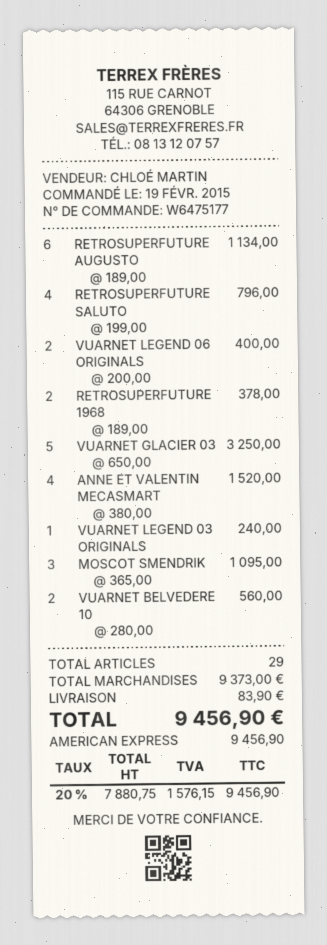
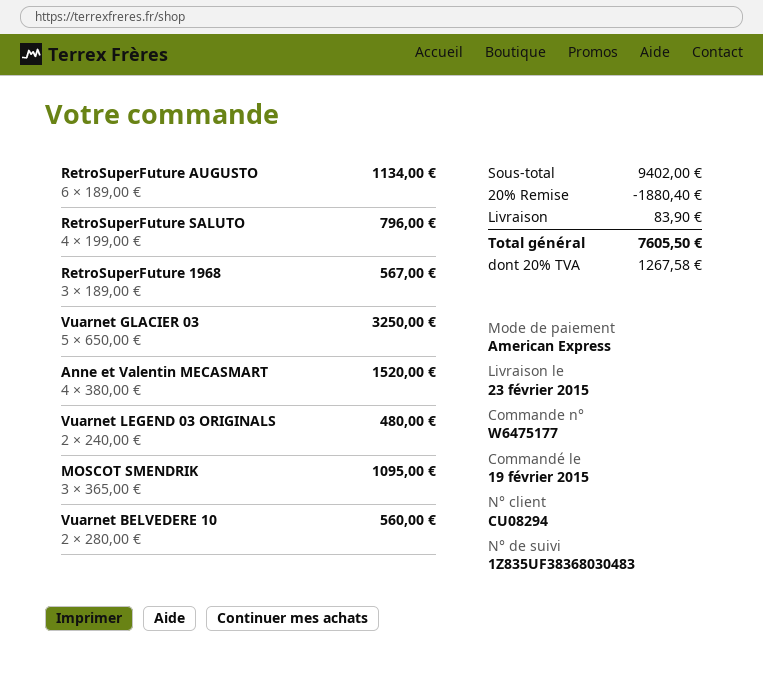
VUARNET LEGEND 06 ORIGINALS: 2 x 200.00 = 400.00 -> none
RETROSUPERFUTURE 1968: 2 x 189.00 = 378.00 -> 3 x 189.00 = 567.00
VUARNET LEGEND 03 ORIGINALS: 1 x 240.00 = 240.00 -> 2 x 240.00 = 480.00
subtotal: 9373.00 -> 9402.00
discount: none -> 20% = 1880.40
tax: 20% = 1576.15 -> 20% = 1267.58
total: 9456.90 -> 7605.50

